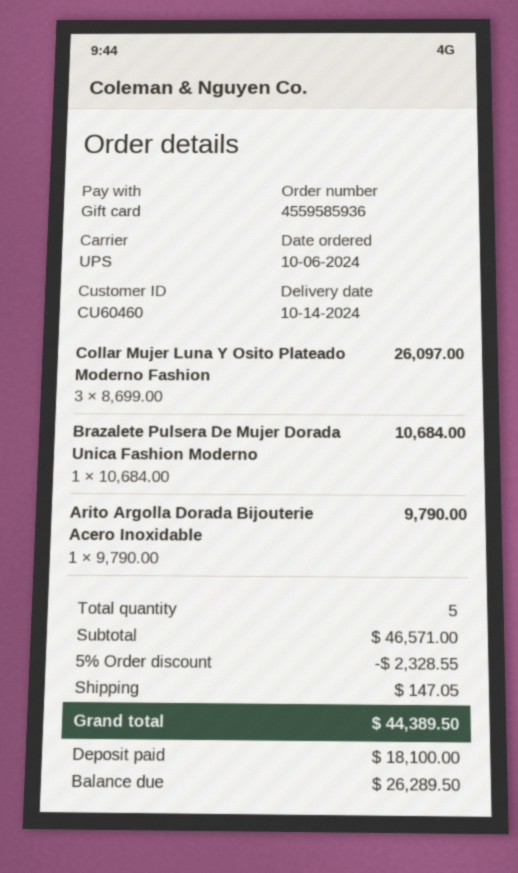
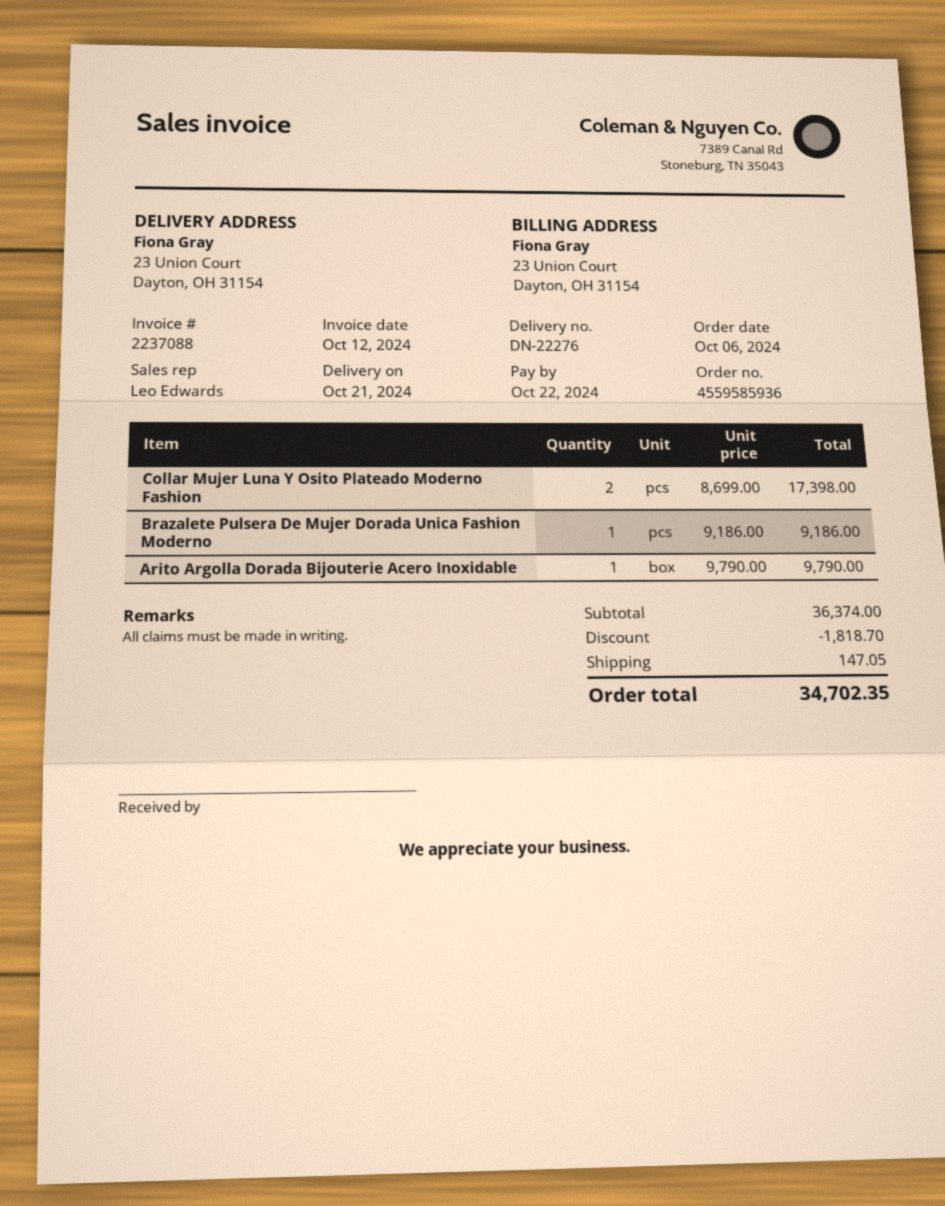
delivery date: 2024-10-14 -> 2024-10-21
Collar Mujer Luna Y Osito Plateado Moderno Fashion: 3 x 8699.00 = 26097.00 -> 2 x 8699.00 = 17398.00
Brazalete Pulsera De Mujer Dorada Unica Fashion Moderno: 1 x 10684.00 = 10684.00 -> 1 x 9186.00 = 9186.00
subtotal: 46571.00 -> 36374.00
discount: 2328.55 -> 1818.70
total: 44389.50 -> 34702.35

